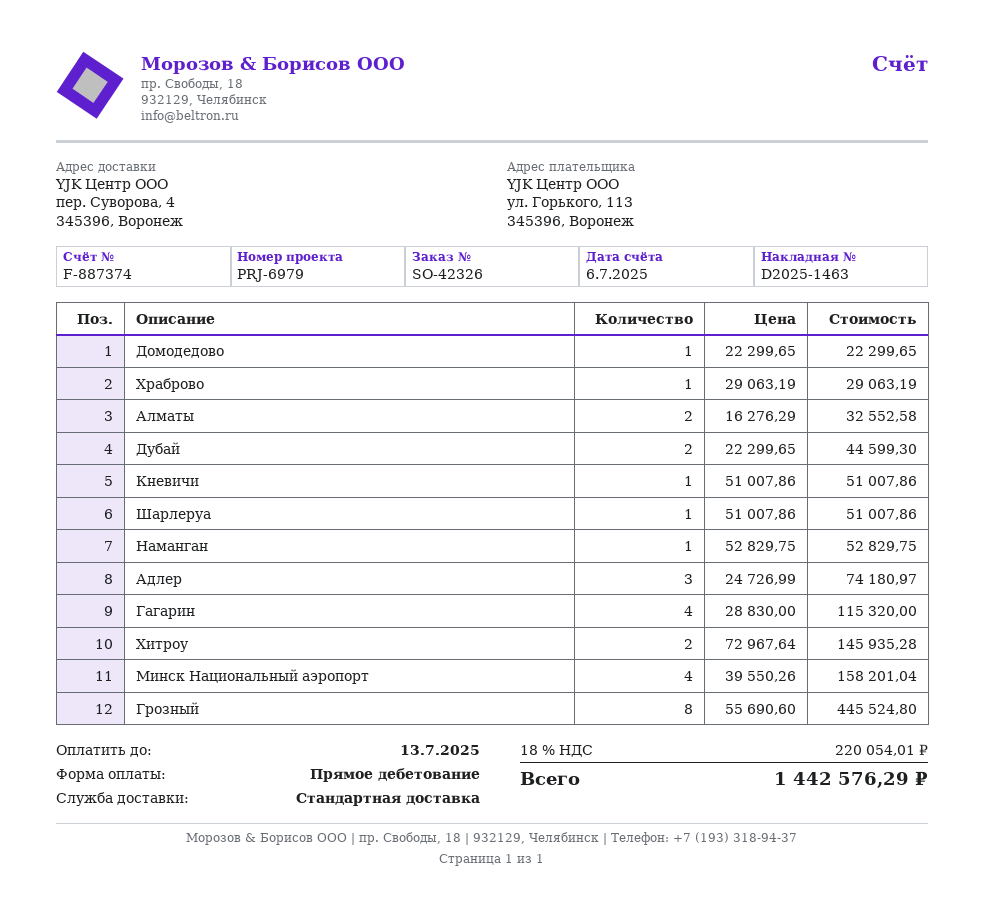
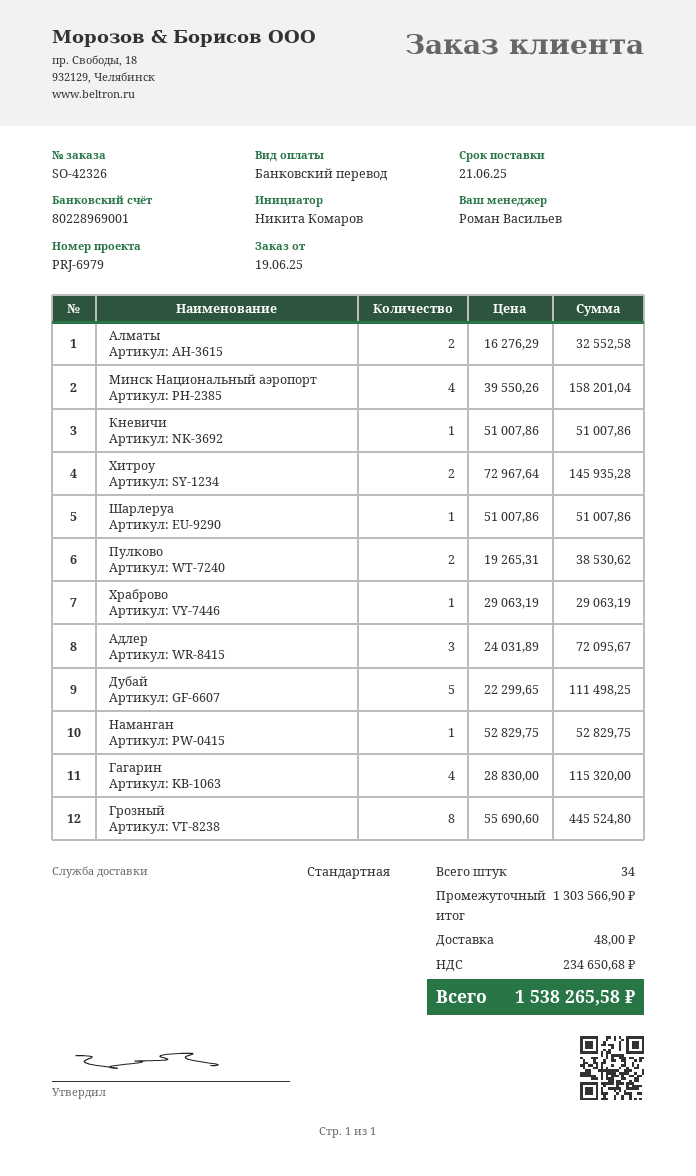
payment method: direct debit -> bank transfer
Домодедово: 1 x 22299.65 = 22299.65 -> none
Дубай: 2 x 22299.65 = 44599.30 -> 5 x 22299.65 = 111498.25
Адлер: 3 x 24726.99 = 74180.97 -> 3 x 24031.89 = 72095.67
Пулково: none -> 2 x 19265.31 = 38530.62
shipping: none -> 48.00
tax: 220054.01 -> 234650.68
total: 1442576.29 -> 1538265.58

